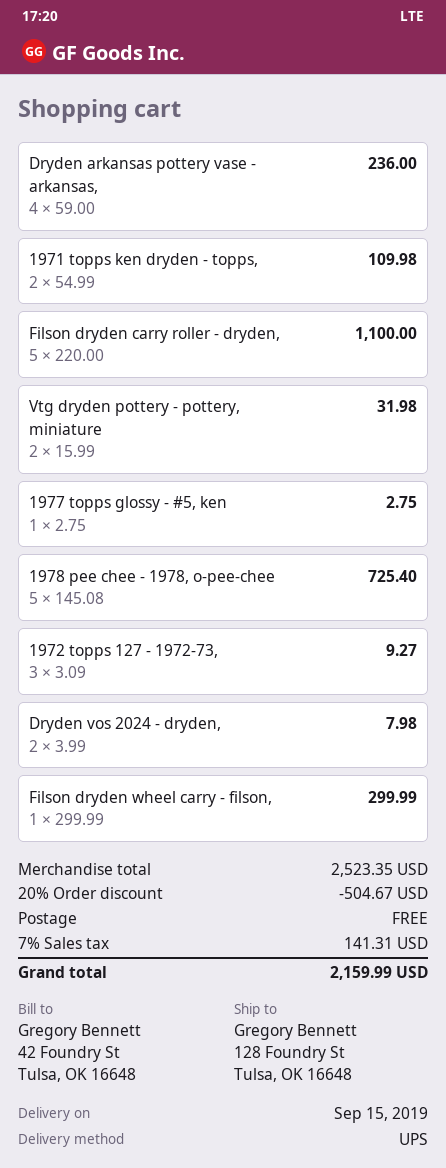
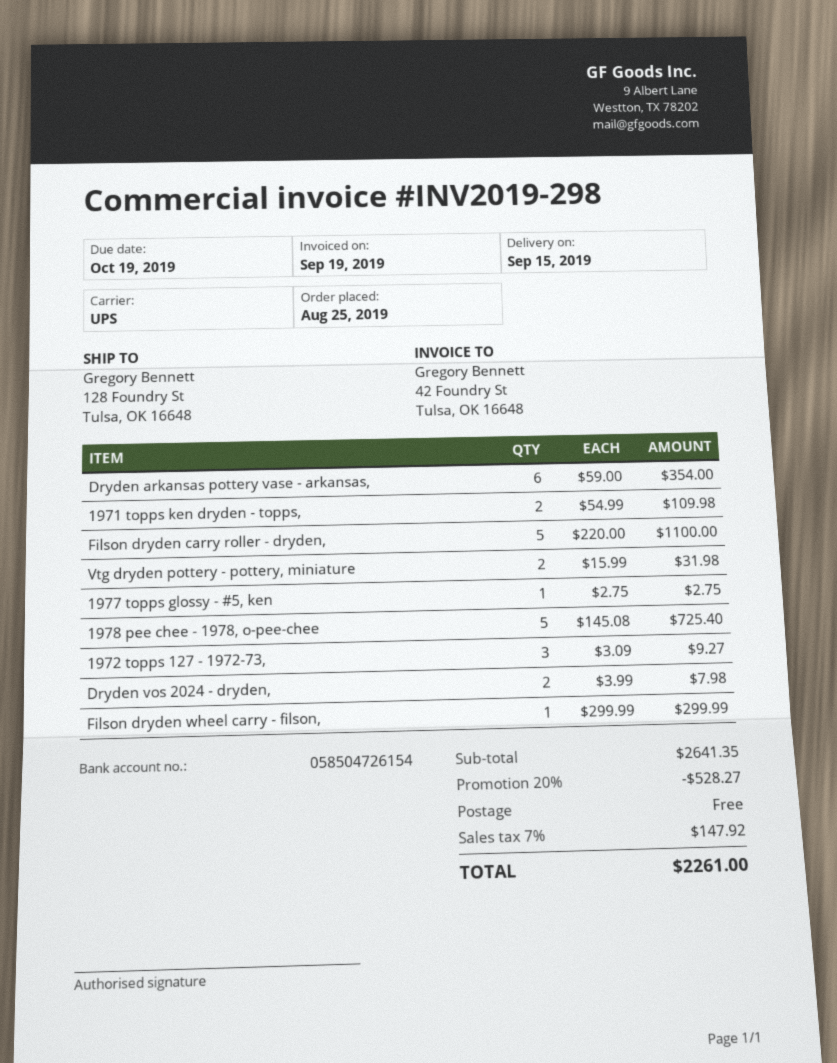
Dryden arkansas pottery vase - arkansas,: 4 x 59.00 = 236.00 -> 6 x 59.00 = 354.00
subtotal: 2523.35 -> 2641.35
discount: 20% = 504.67 -> 20% = 528.27
tax: 7% = 141.31 -> 7% = 147.92
total: 2159.99 -> 2261.00

